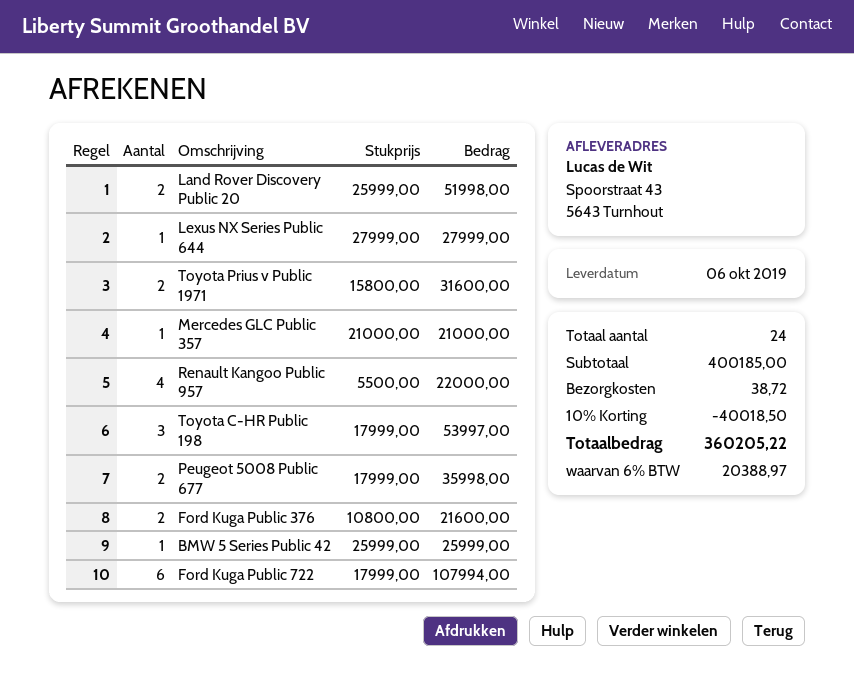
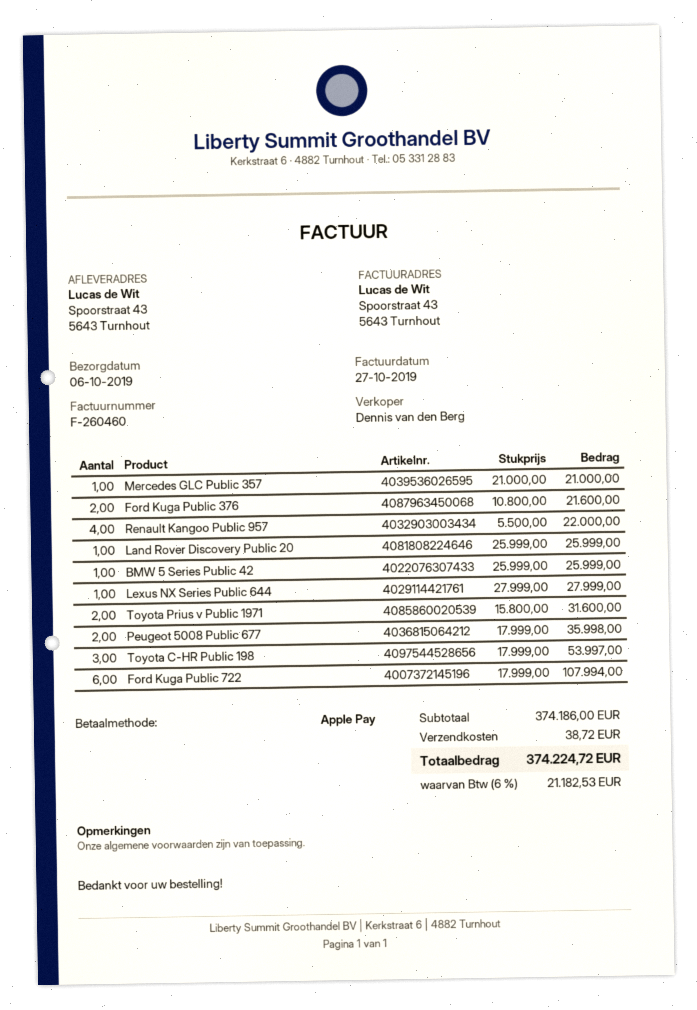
Land Rover Discovery Public 20: 2 x 25999.00 = 51998.00 -> 1 x 25999.00 = 25999.00
subtotal: 400185.00 -> 374186.00
discount: 10% = 40018.50 -> none
tax: 6% = 20388.97 -> 6% = 21182.53
total: 360205.22 -> 374224.72

